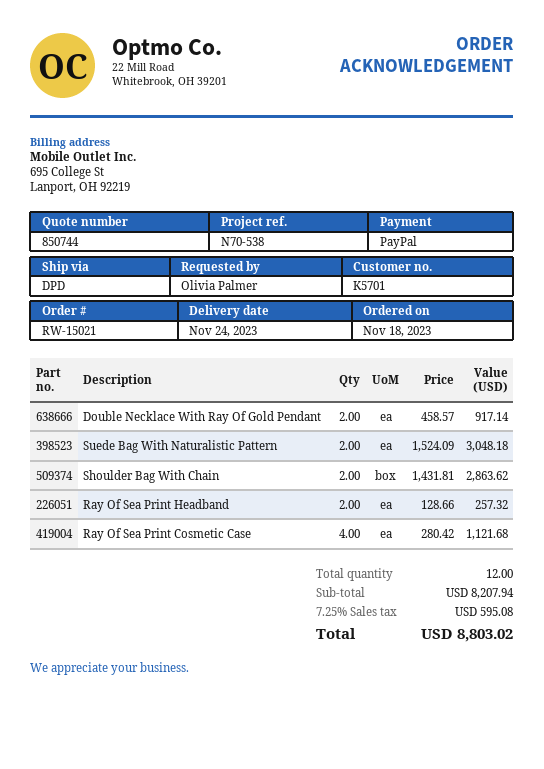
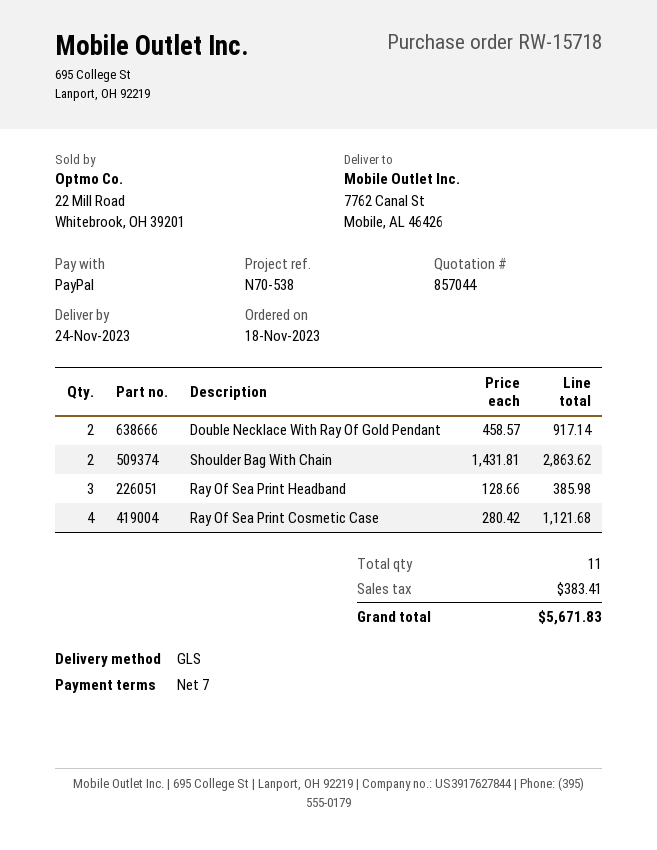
quote number: 850744 -> 857044
order number: RW-15021 -> RW-15718
shipping method: DPD -> GLS
Suede Bag With Naturalistic Pattern: 2 x 1524.09 = 3048.18 -> none
Ray Of Sea Print Headband: 2 x 128.66 = 257.32 -> 3 x 128.66 = 385.98
total quantity: 12 -> 11
tax: 595.08 -> 383.41
total: 8803.02 -> 5671.83

